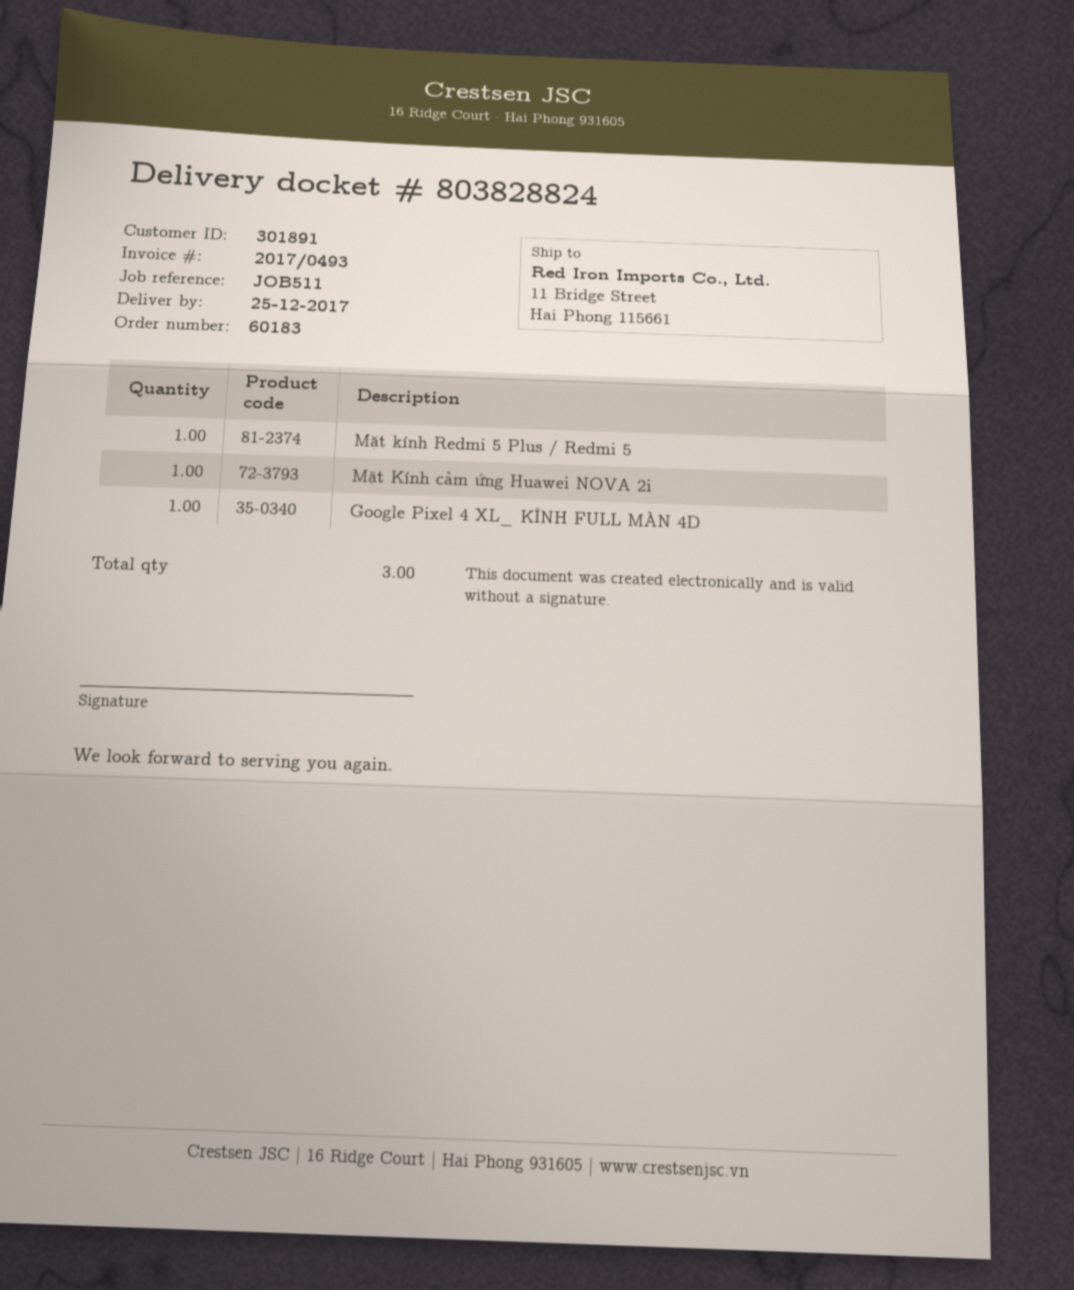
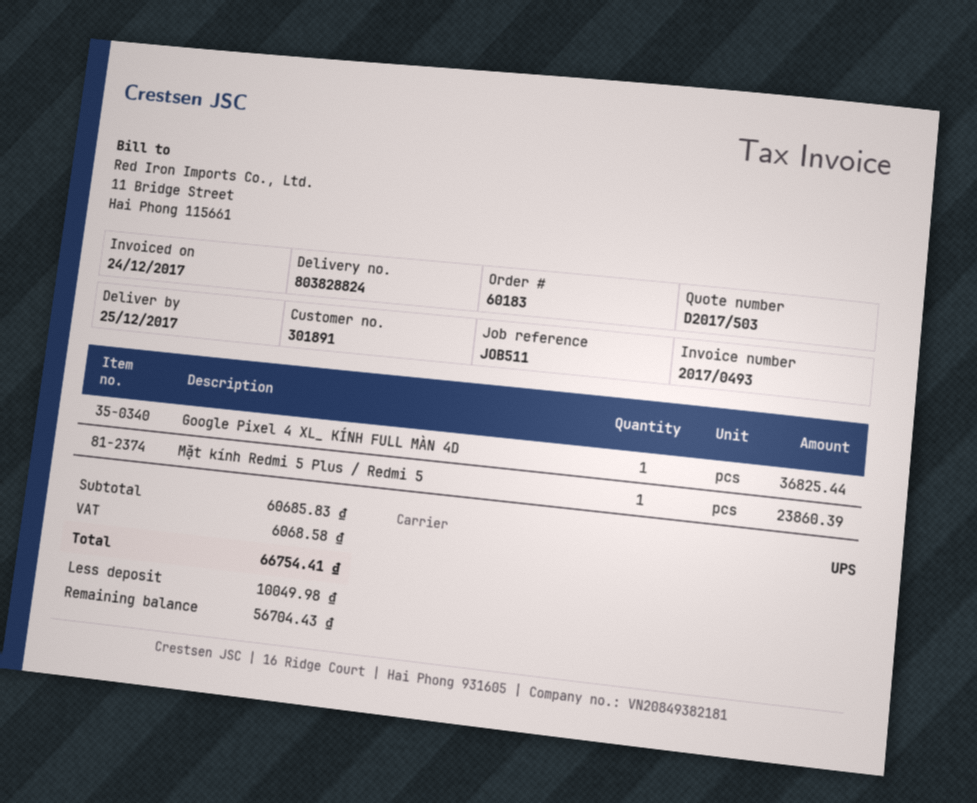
Mặt Kính cảm ứng Huawei NOVA 2i: 1 -> none

